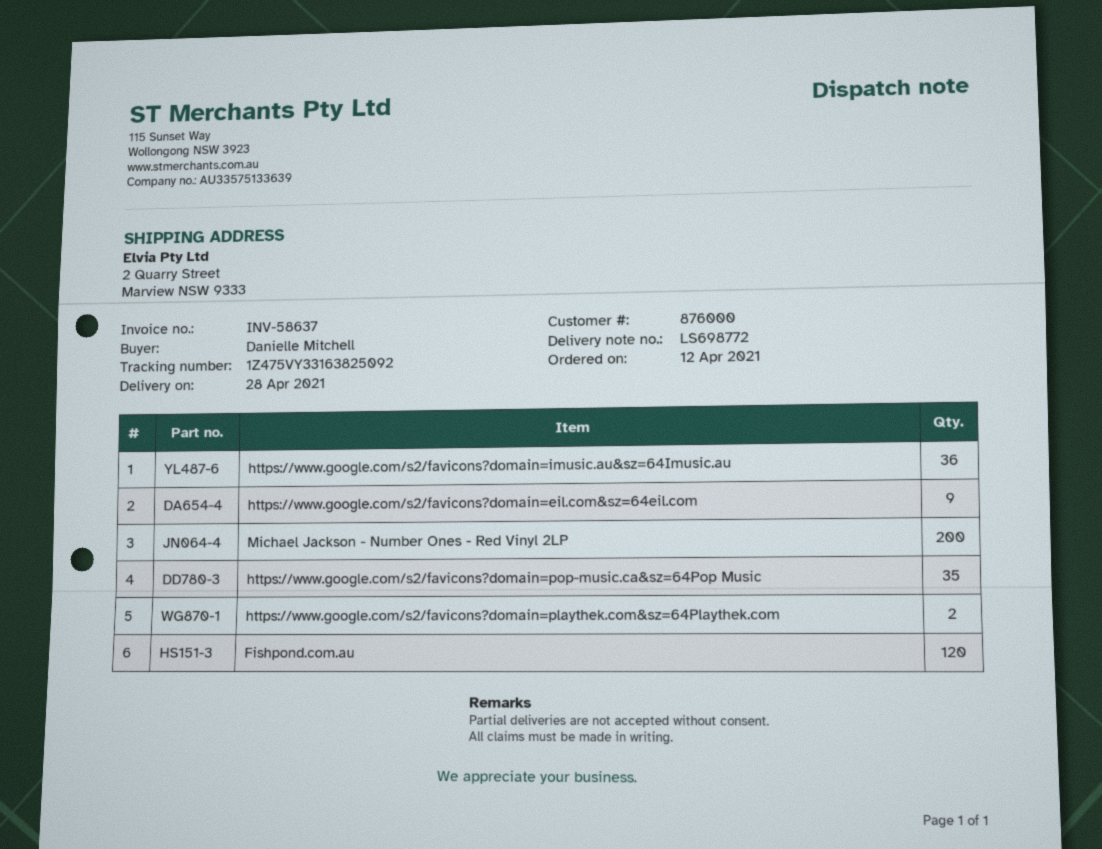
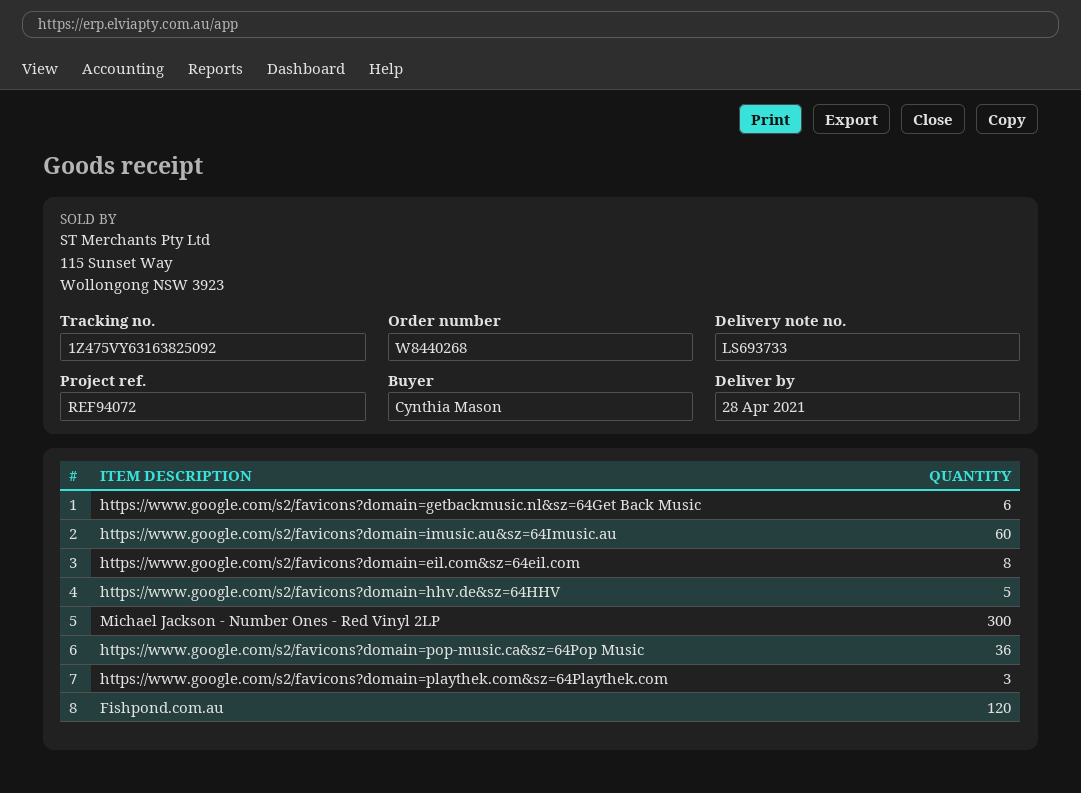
delivery note number: LS698772 -> LS693733
ordered by: Danielle Mitchell -> Cynthia Mason
tracking number: 1Z475VY33163825092 -> 1Z475VY63163825092
https://www.google.com/s2/favicons?domain=imusic.au&sz=64Imusic.au: 36 -> 60
https://www.google.com/s2/favicons?domain=eil.com&sz=64eil.com: 9 -> 8
Michael Jackson - Number Ones - Red Vinyl 2LP: 200 -> 300
https://www.google.com/s2/favicons?domain=pop-music.ca&sz=64Pop Music: 35 -> 36
https://www.google.com/s2/favicons?domain=playthek.com&sz=64Playthek.com: 2 -> 3
https://www.google.com/s2/favicons?domain=getbackmusic.nl&sz=64Get Back Music: none -> 6
https://www.google.com/s2/favicons?domain=hhv.de&sz=64HHV: none -> 5

